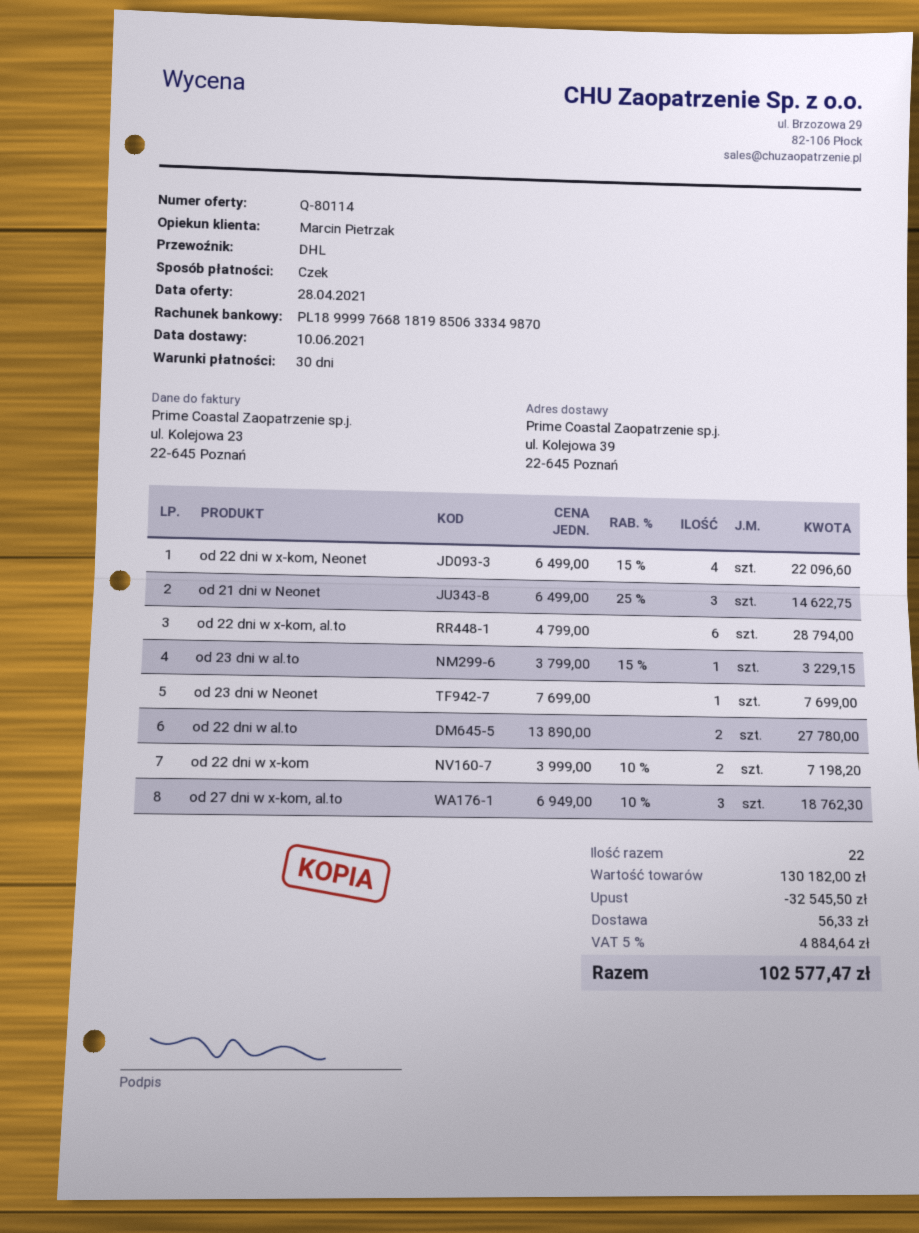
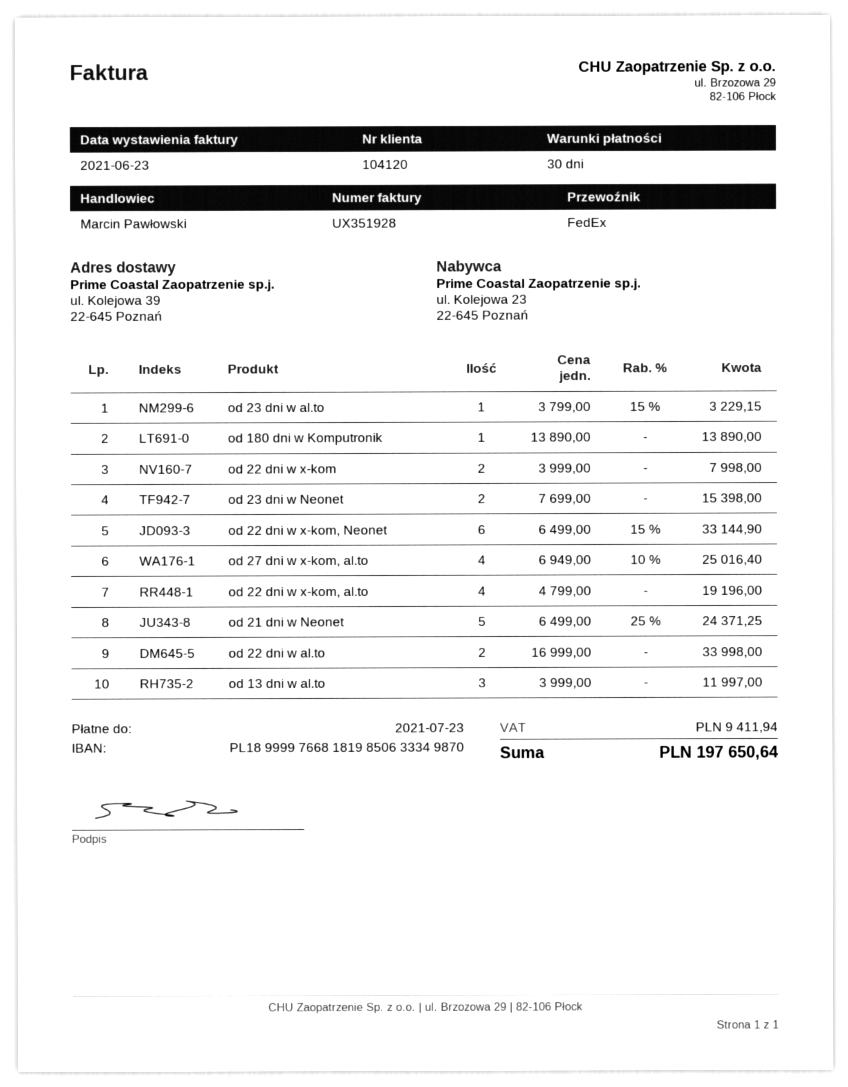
sales rep: Marcin Pietrzak -> Marcin Pawłowski
shipping method: DHL -> FedEx
od 22 dni w x-kom, Neonet: 4 x 6499.00 - 15% = 22096.60 -> 6 x 6499.00 - 15% = 33144.90
od 21 dni w Neonet: 3 x 6499.00 - 25% = 14622.75 -> 5 x 6499.00 - 25% = 24371.25
od 22 dni w x-kom, al.to: 6 x 4799.00 = 28794.00 -> 4 x 4799.00 = 19196.00
od 23 dni w Neonet: 1 x 7699.00 = 7699.00 -> 2 x 7699.00 = 15398.00
od 22 dni w al.to: 2 x 13890.00 = 27780.00 -> 2 x 16999.00 = 33998.00
od 22 dni w x-kom: 2 x 3999.00 - 10% = 7198.20 -> 2 x 3999.00 = 7998.00
od 27 dni w x-kom, al.to: 3 x 6949.00 - 10% = 18762.30 -> 4 x 6949.00 - 10% = 25016.40
od 180 dni w Komputronik: none -> 1 x 13890.00 = 13890.00
od 13 dni w al.to: none -> 3 x 3999.00 = 11997.00
discount: 32545.50 -> none
shipping: 56.33 -> none
tax: 4884.64 -> 9411.94
total: 102577.47 -> 197650.64

